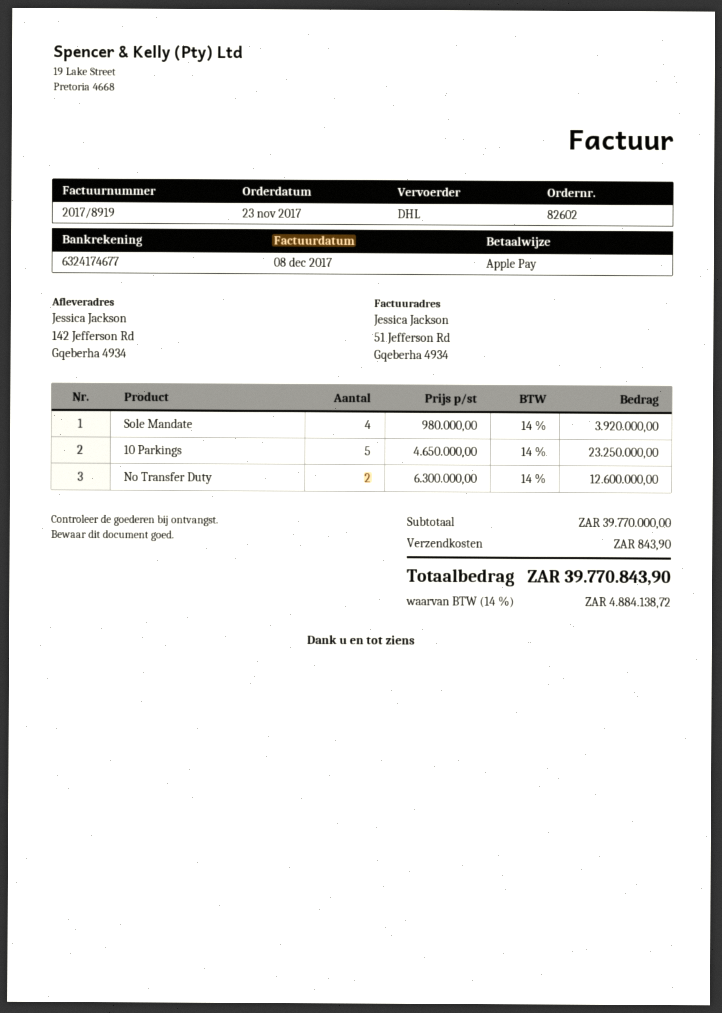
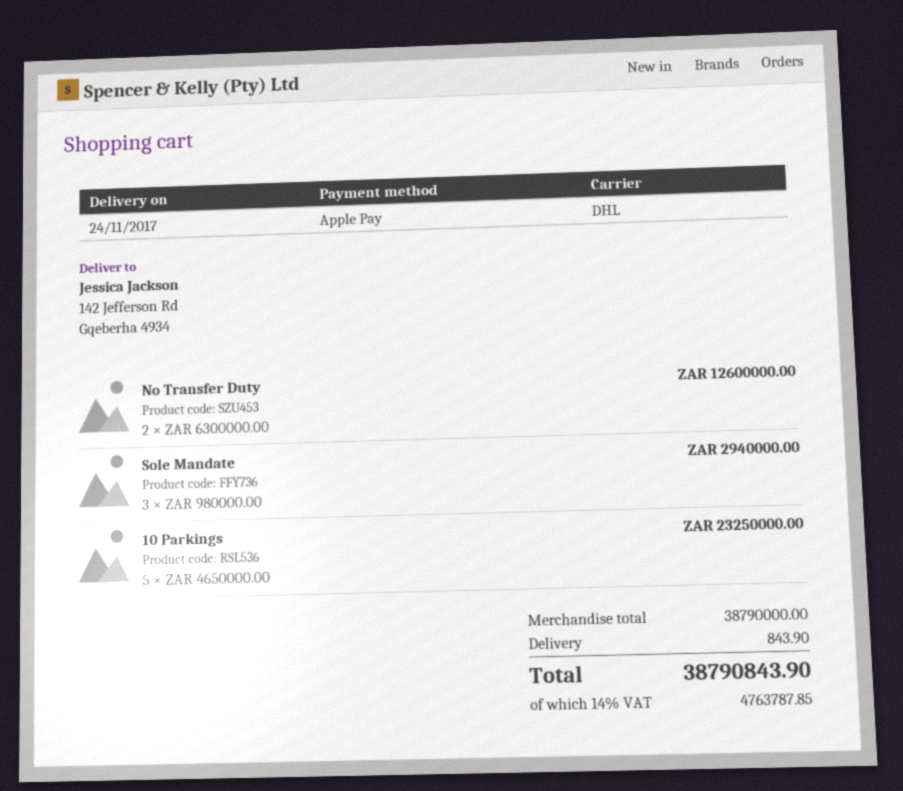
Sole Mandate: 4 x 980000.00 = 3920000.00 -> 3 x 980000.00 = 2940000.00
subtotal: 39770000.00 -> 38790000.00
tax: 14% = 4884138.72 -> 14% = 4763787.85
total: 39770843.90 -> 38790843.90

